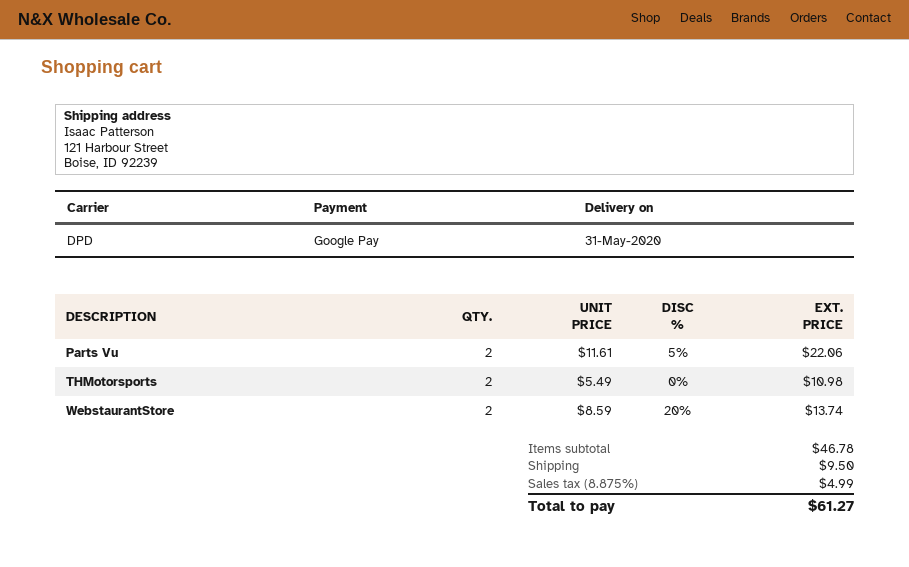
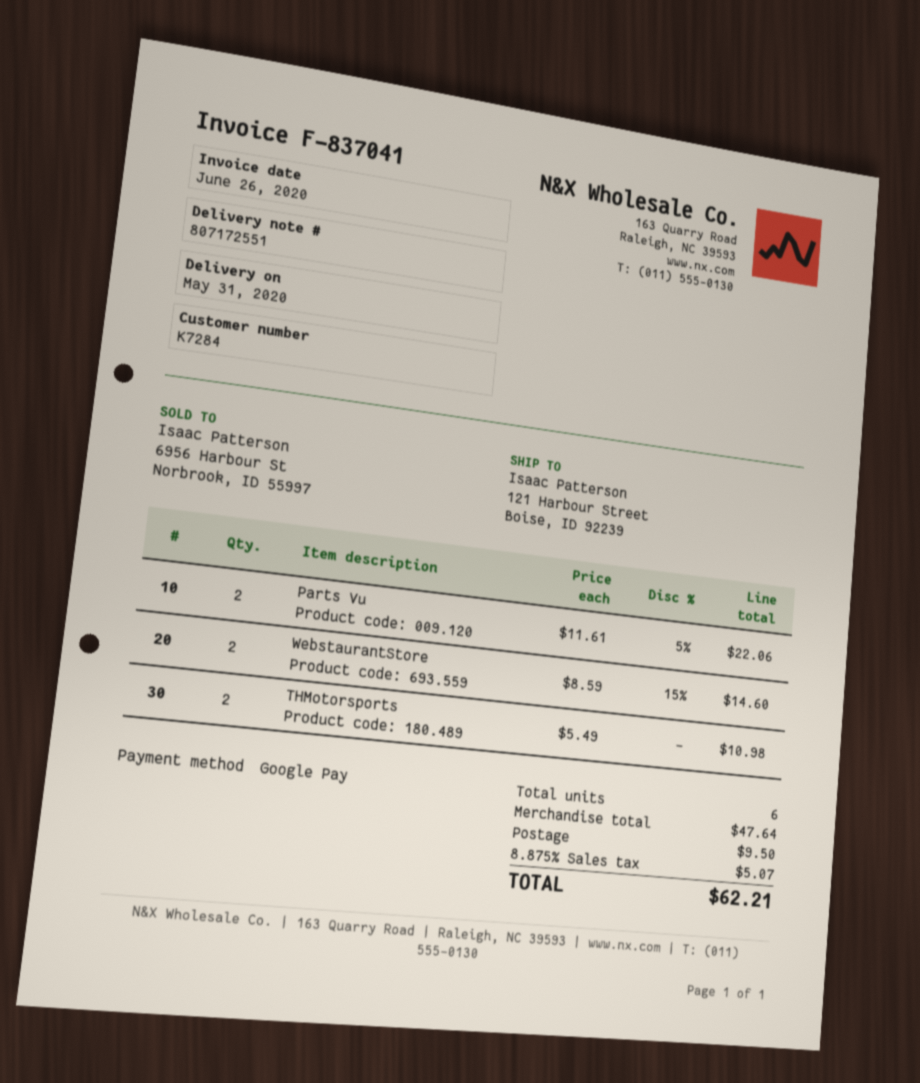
WebstaurantStore: 2 x 8.59 - 20% = 13.74 -> 2 x 8.59 - 15% = 14.60
subtotal: 46.78 -> 47.64
tax: 8.875% = 4.99 -> 8.875% = 5.07
total: 61.27 -> 62.21

